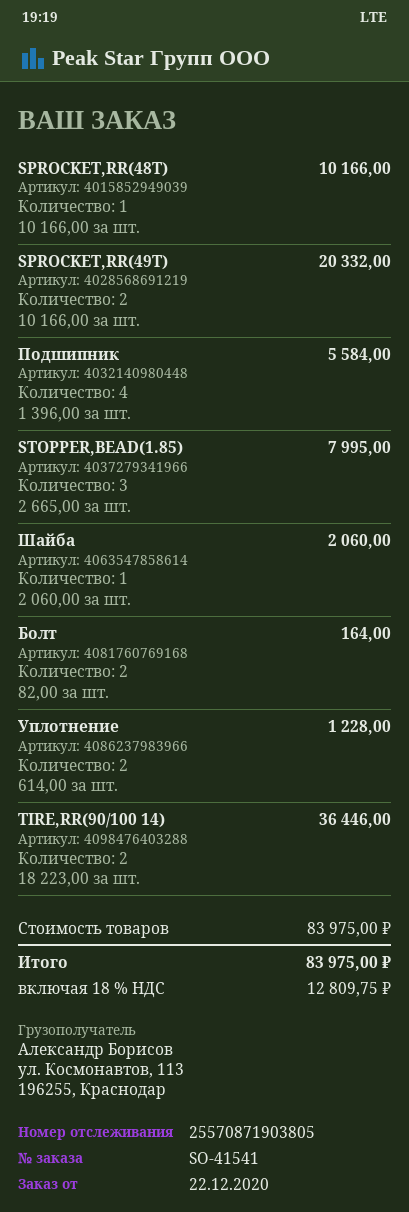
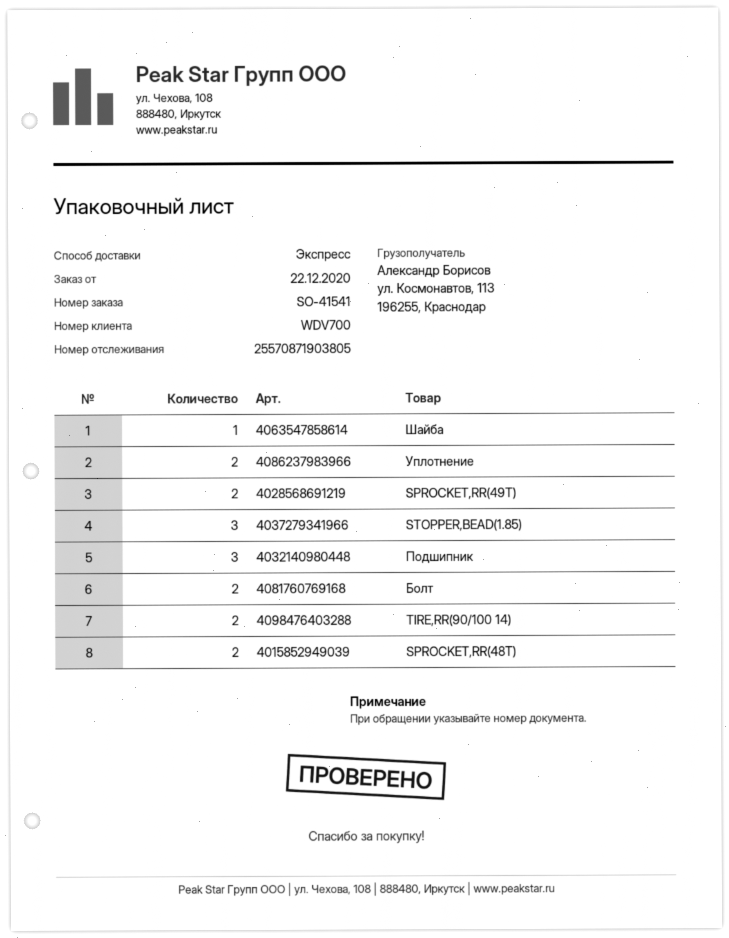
SPROCKET,RR(48T): 1 -> 2
Подшипник: 4 -> 3

